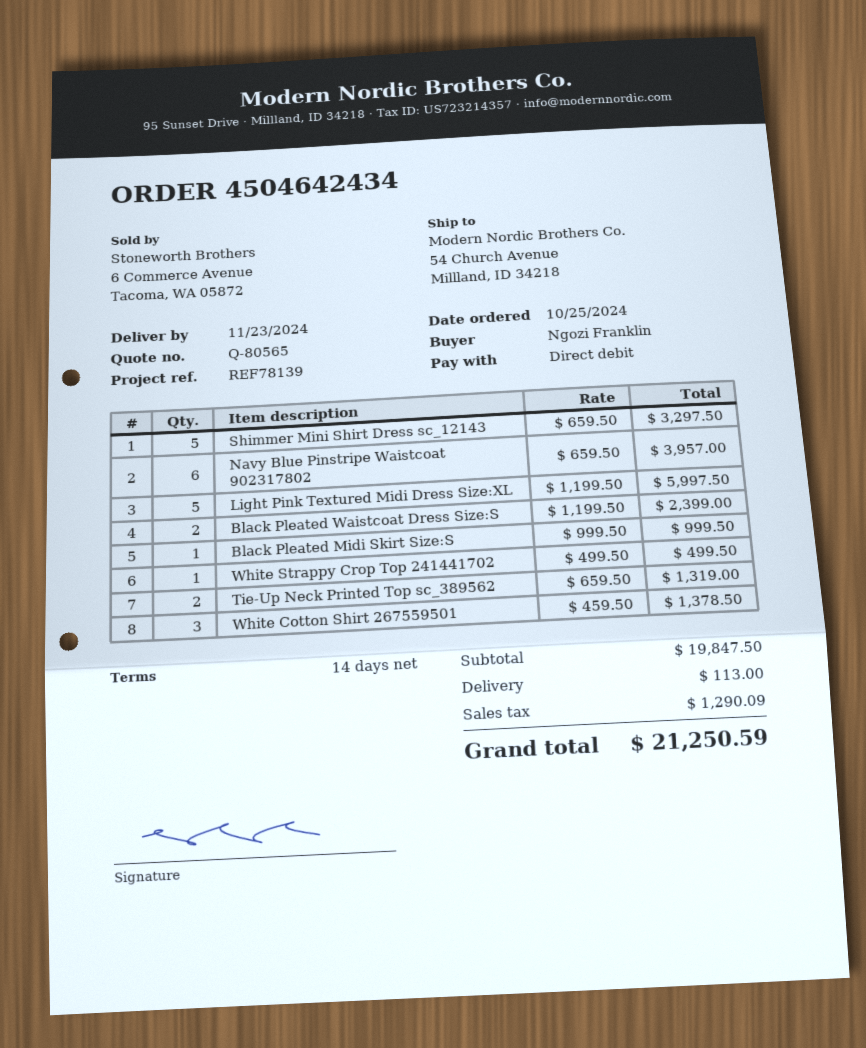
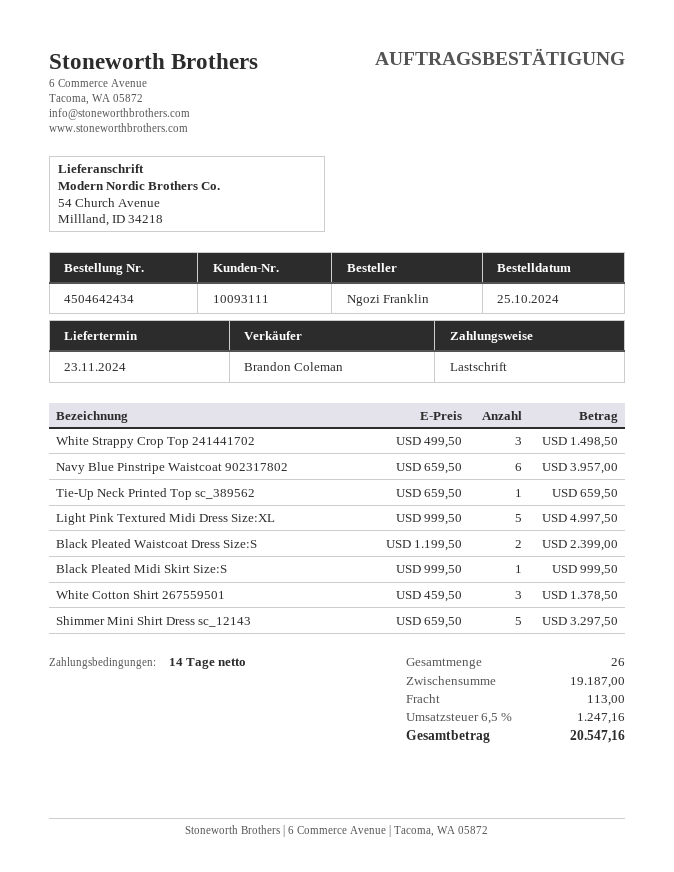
Light Pink Textured Midi Dress Size:XL: 5 x 1199.50 = 5997.50 -> 5 x 999.50 = 4997.50
White Strappy Crop Top 241441702: 1 x 499.50 = 499.50 -> 3 x 499.50 = 1498.50
Tie-Up Neck Printed Top sc_389562: 2 x 659.50 = 1319.00 -> 1 x 659.50 = 659.50
subtotal: 19847.50 -> 19187.00
tax: 1290.09 -> 1247.16
total: 21250.59 -> 20547.16

